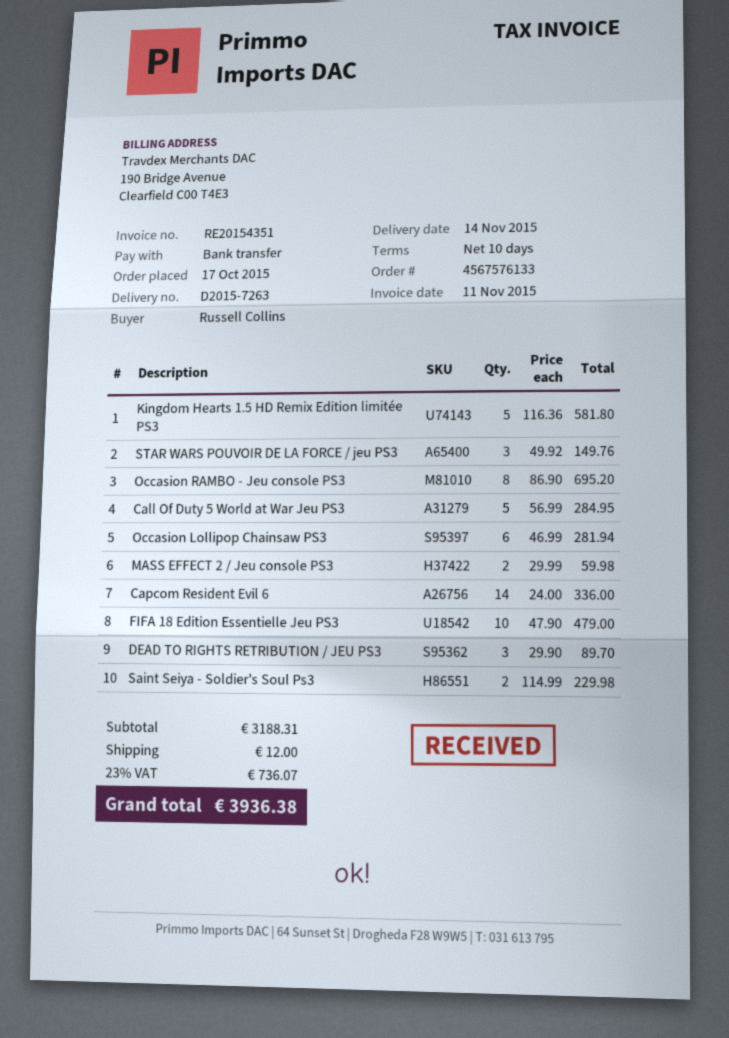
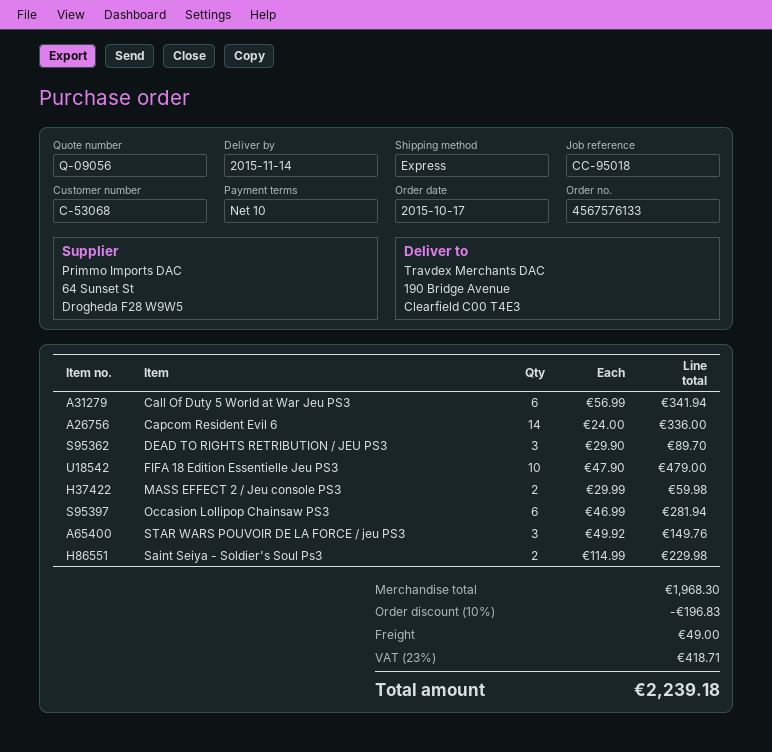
Kingdom Hearts 1.5 HD Remix Edition limitée PS3: 5 x 116.36 = 581.80 -> none
Occasion RAMBO - Jeu console PS3: 8 x 86.90 = 695.20 -> none
Call Of Duty 5 World at War Jeu PS3: 5 x 56.99 = 284.95 -> 6 x 56.99 = 341.94
subtotal: 3188.31 -> 1968.30
discount: none -> 10% = 196.83
shipping: 12.00 -> 49.00
tax: 23% = 736.07 -> 23% = 418.71
total: 3936.38 -> 2239.18

